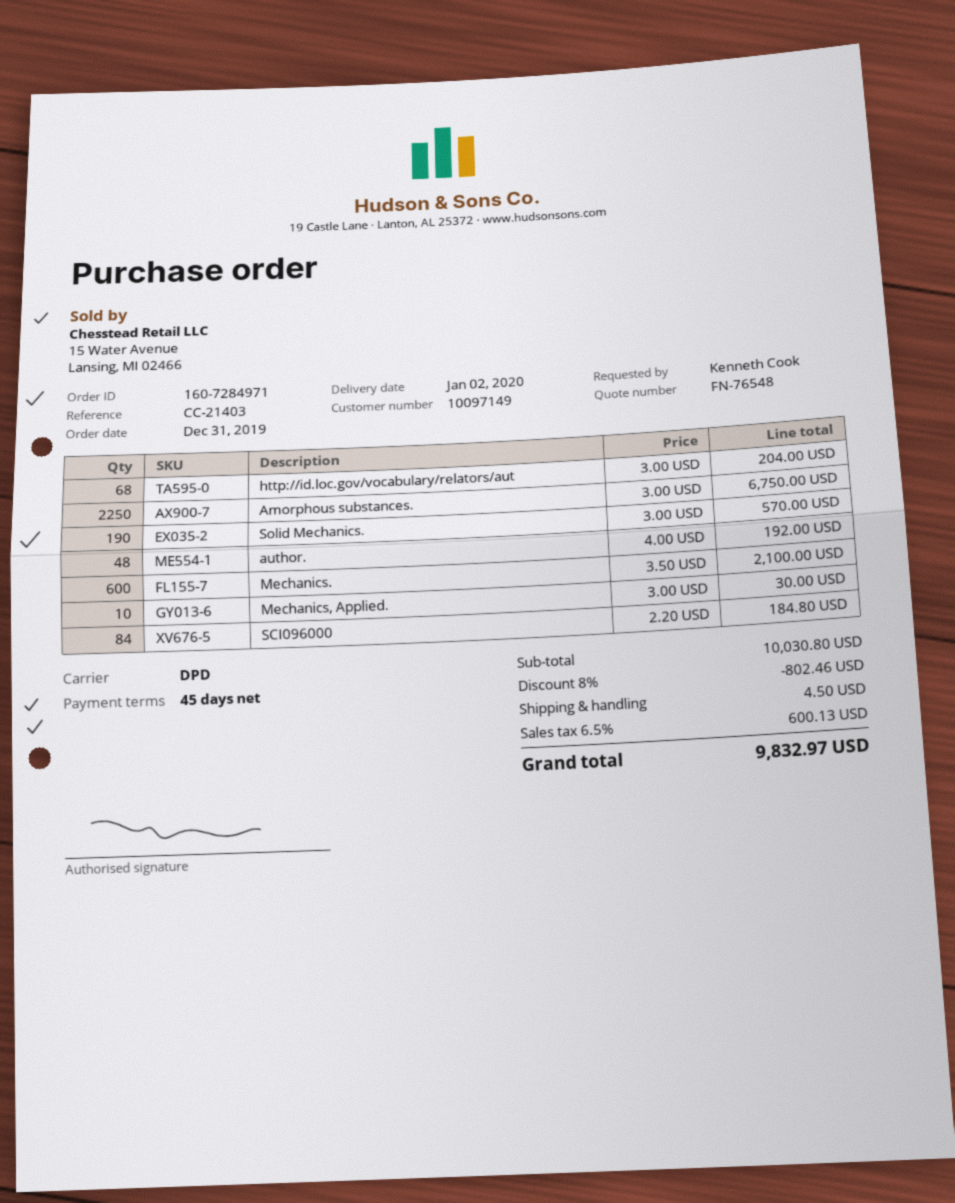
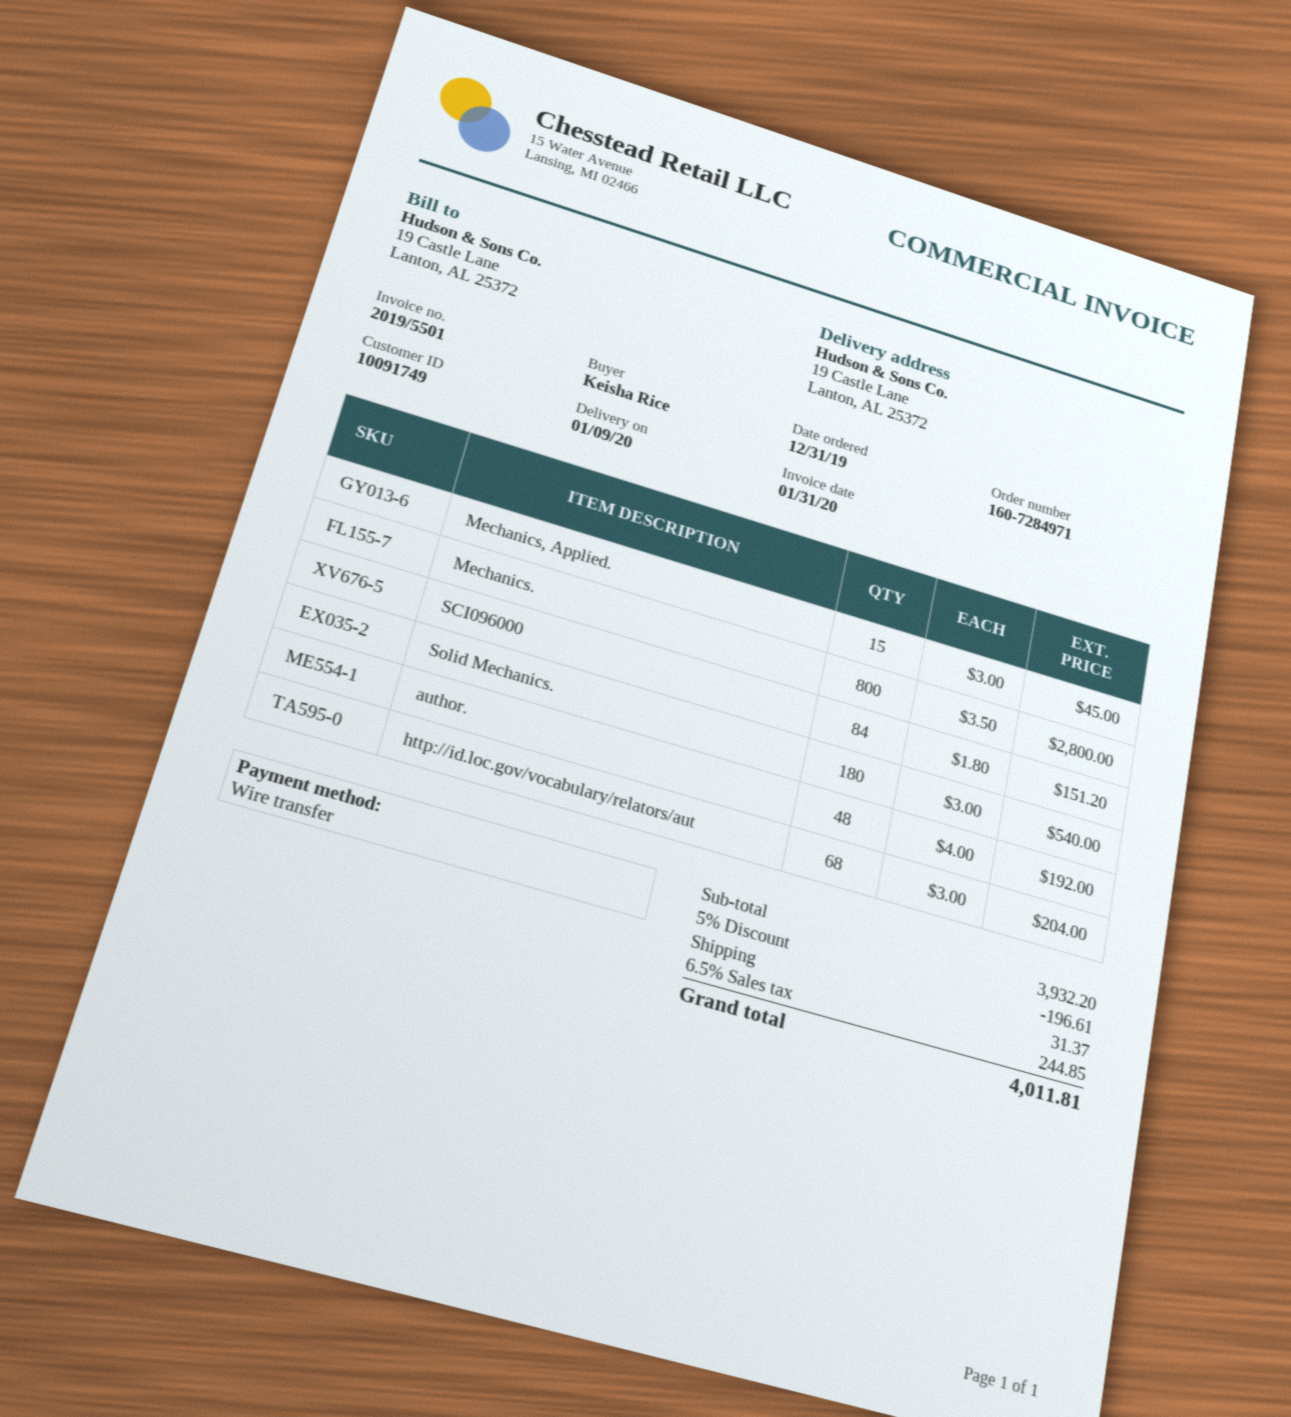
delivery date: 2020-01-02 -> 2020-01-09
customer number: 10097149 -> 10091749
ordered by: Kenneth Cook -> Keisha Rice
Amorphous substances.: 2250 x 3.00 = 6750.00 -> none
Solid Mechanics.: 190 x 3.00 = 570.00 -> 180 x 3.00 = 540.00
Mechanics.: 600 x 3.50 = 2100.00 -> 800 x 3.50 = 2800.00
Mechanics, Applied.: 10 x 3.00 = 30.00 -> 15 x 3.00 = 45.00
SCI096000: 84 x 2.20 = 184.80 -> 84 x 1.80 = 151.20
subtotal: 10030.80 -> 3932.20
discount: 8% = 802.46 -> 5% = 196.61
shipping: 4.50 -> 31.37
tax: 6.5% = 600.13 -> 6.5% = 244.85
total: 9832.97 -> 4011.81

